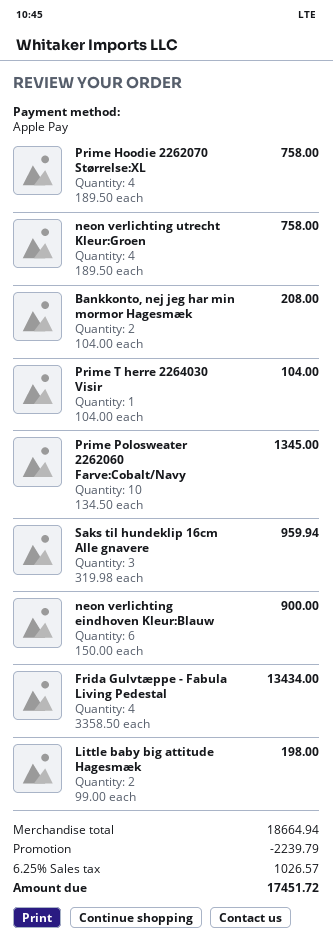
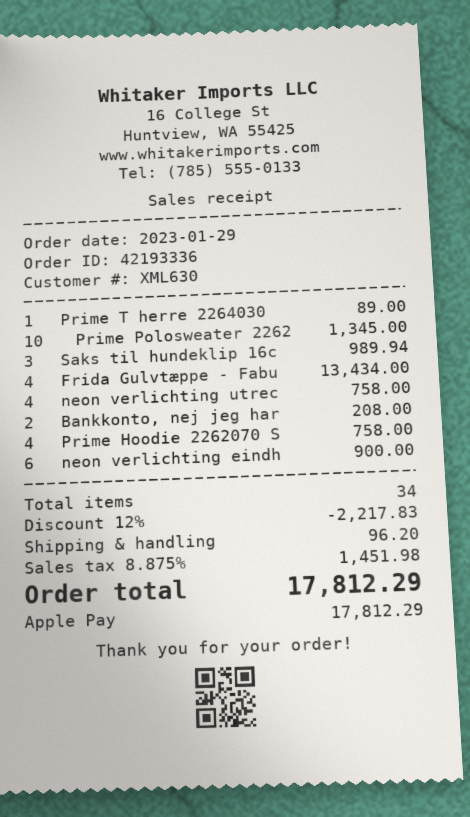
Prime T herre 2264030 Visir: 1 for 104.00 -> 1 for 89.00
Saks til hundeklip 16cm Alle gnavere: 3 for 959.94 -> 3 for 989.94
Little baby big attitude Hagesmæk: 2 for 198.00 -> none
discount: 2239.79 -> 2217.83
shipping: none -> 96.20
tax: 6.25% = 1026.57 -> 8.875% = 1451.98
total: 17451.72 -> 17812.29

